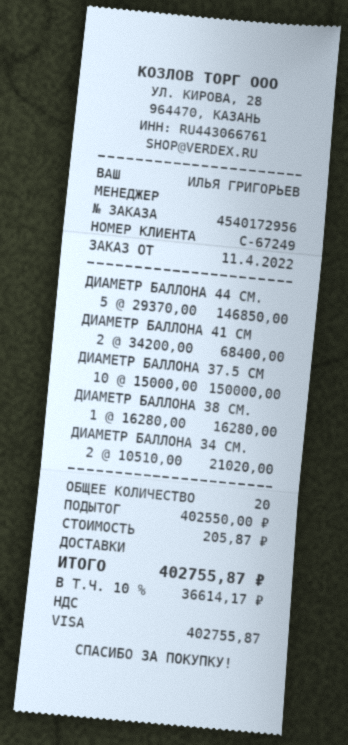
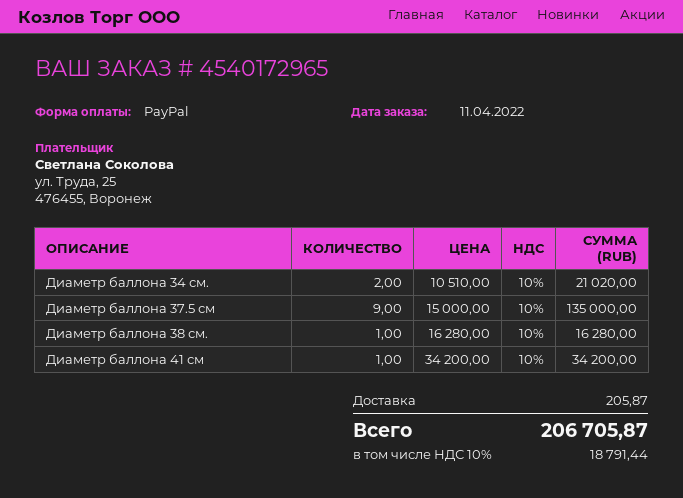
order number: 4540172956 -> 4540172965
payment method: Visa -> PayPal
ДИАМЕТР БАЛЛОНА 44 СМ.: 5 x 29370.00 = 146850.00 -> none
ДИАМЕТР БАЛЛОНА 41 СМ: 2 x 34200.00 = 68400.00 -> 1 x 34200.00 = 34200.00
ДИАМЕТР БАЛЛОНА 37.5 СМ: 10 x 15000.00 = 150000.00 -> 9 x 15000.00 = 135000.00
tax: 10% = 36614.17 -> 10% = 18791.44
total: 402755.87 -> 206705.87

